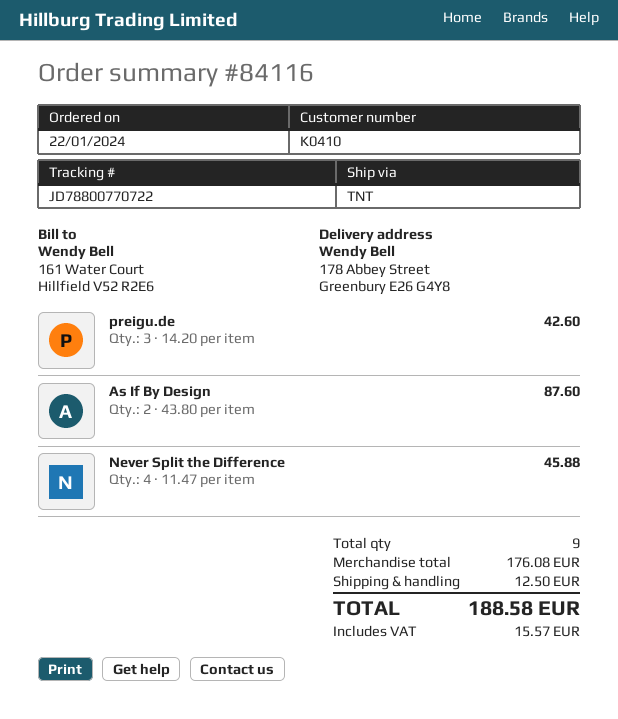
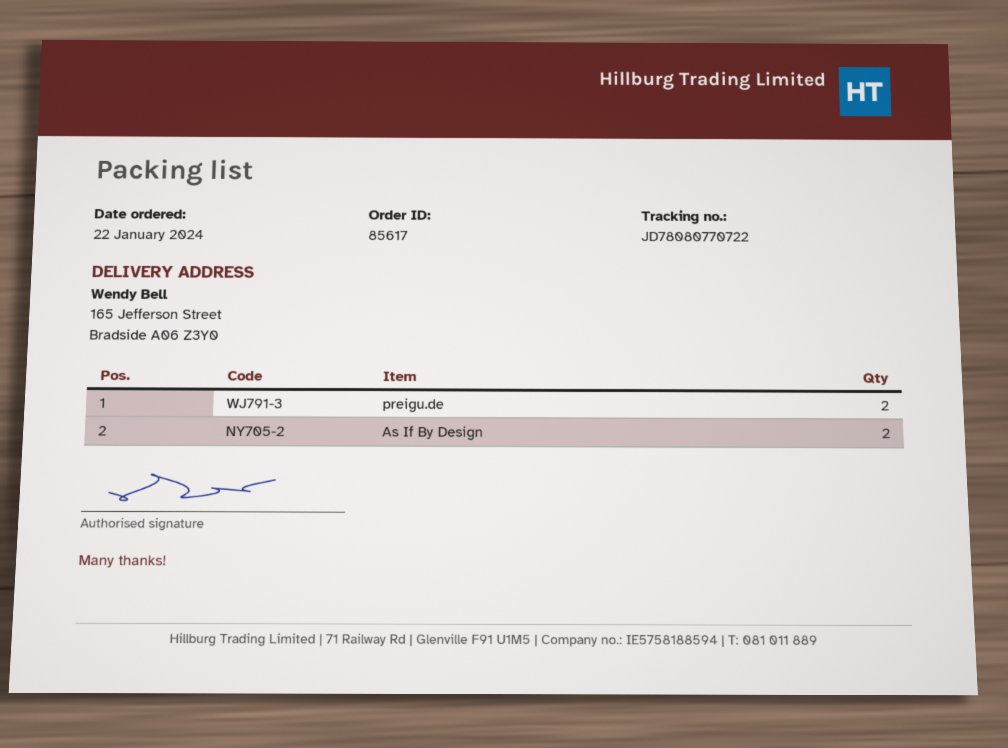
order number: 84116 -> 85617
tracking number: JD78800770722 -> JD78080770722
ship to: 178 Abbey Street, Greenbury E26 G4Y8 -> 165 Jefferson Street, Bradside A06 Z3Y0
preigu.de: 3 -> 2
Never Split the Difference: 4 -> none

